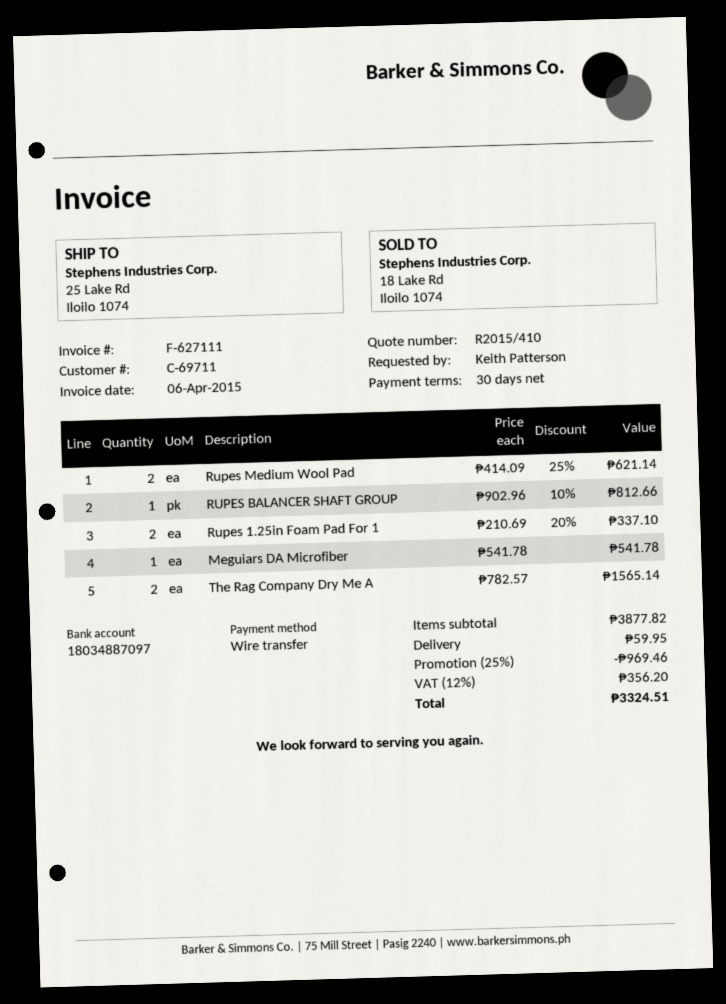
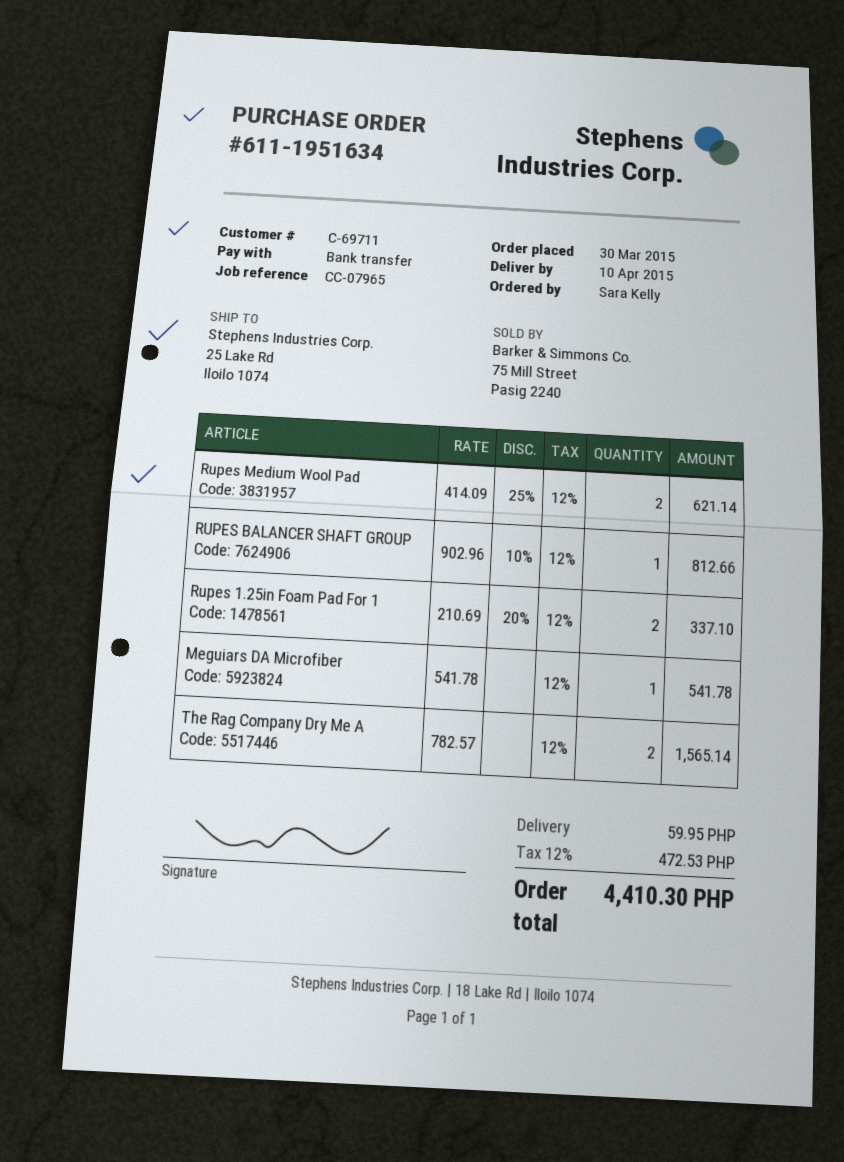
ordered by: Keith Patterson -> Sara Kelly
discount: 25% = 969.46 -> none
tax: 12% = 356.20 -> 12% = 472.53
total: 3324.51 -> 4410.30

